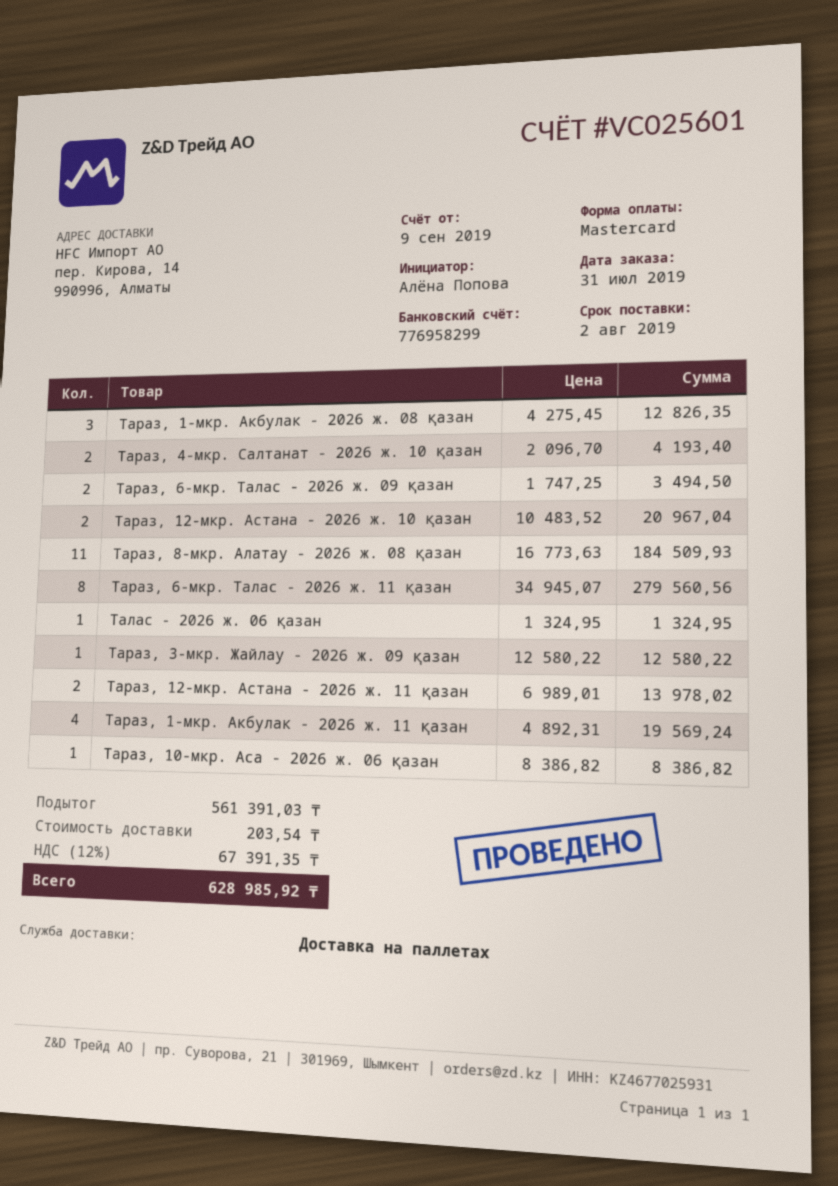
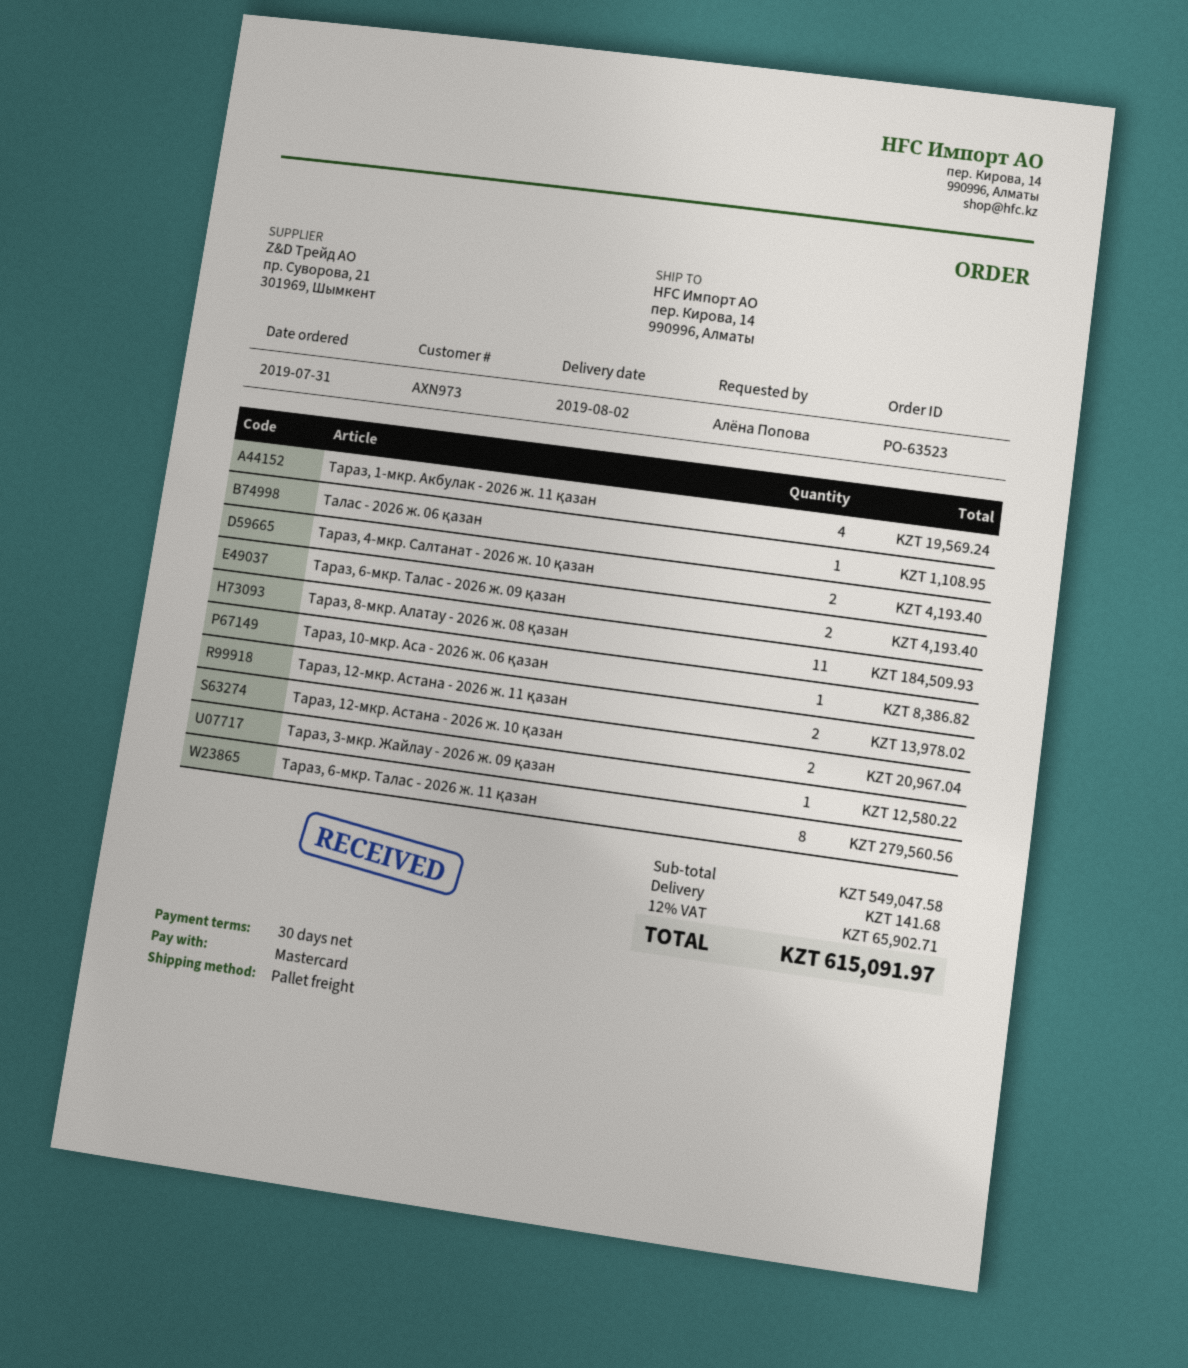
Тараз, 1-мкр. Акбулак - 2026 ж. 08 қазан: 3 for 12826.35 -> none
Тараз, 6-мкр. Талас - 2026 ж. 09 қазан: 2 for 3494.50 -> 2 for 4193.40
Талас - 2026 ж. 06 қазан: 1 for 1324.95 -> 1 for 1108.95
subtotal: 561391.03 -> 549047.58
shipping: 203.54 -> 141.68
tax: 12% = 67391.35 -> 12% = 65902.71
total: 628985.92 -> 615091.97

